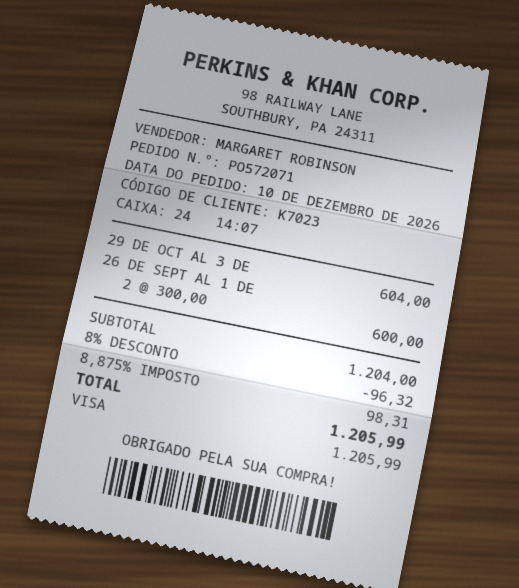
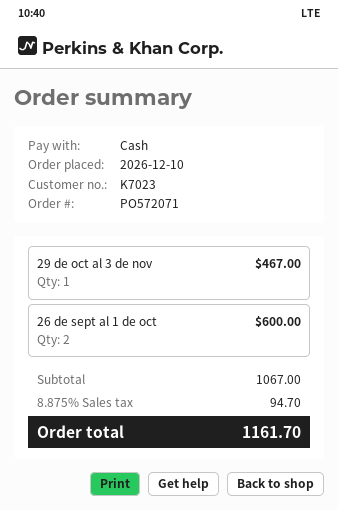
payment method: Visa -> cash
29 DE OCT AL 3 DE: 1 for 604.00 -> 1 for 467.00
subtotal: 1204.00 -> 1067.00
discount: 8% = 96.32 -> none
tax: 8.875% = 98.31 -> 8.875% = 94.70
total: 1205.99 -> 1161.70

